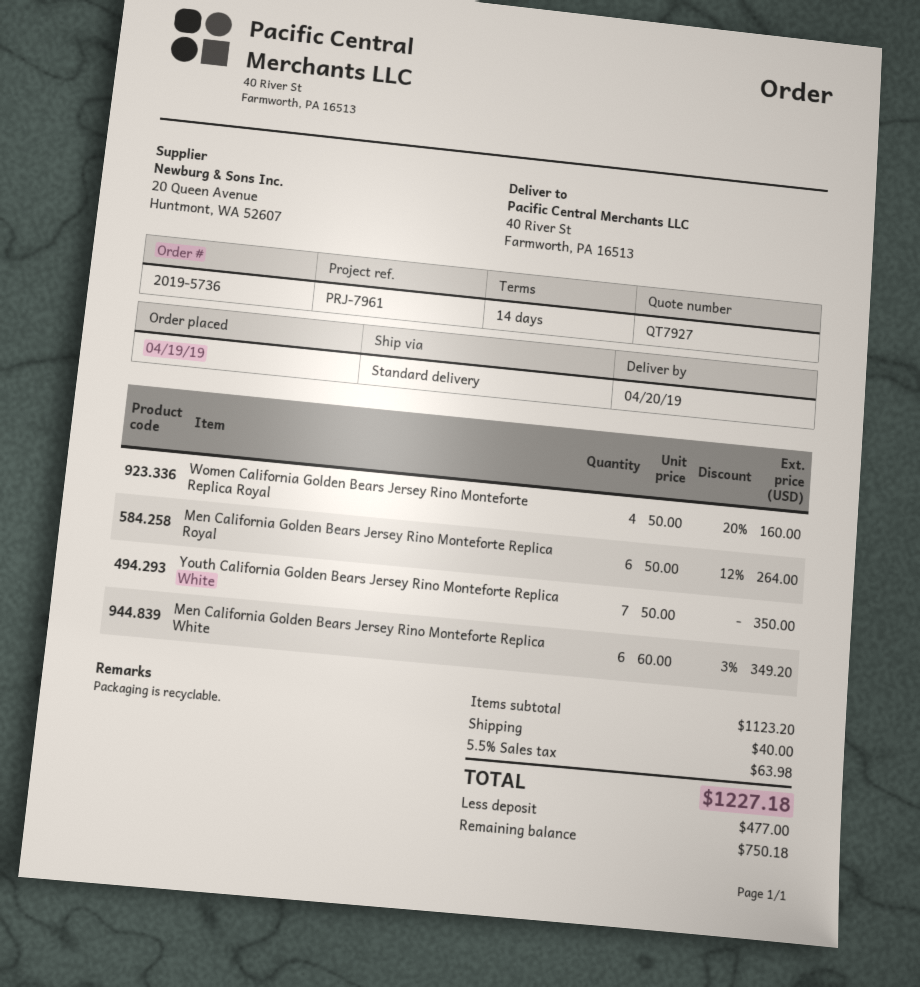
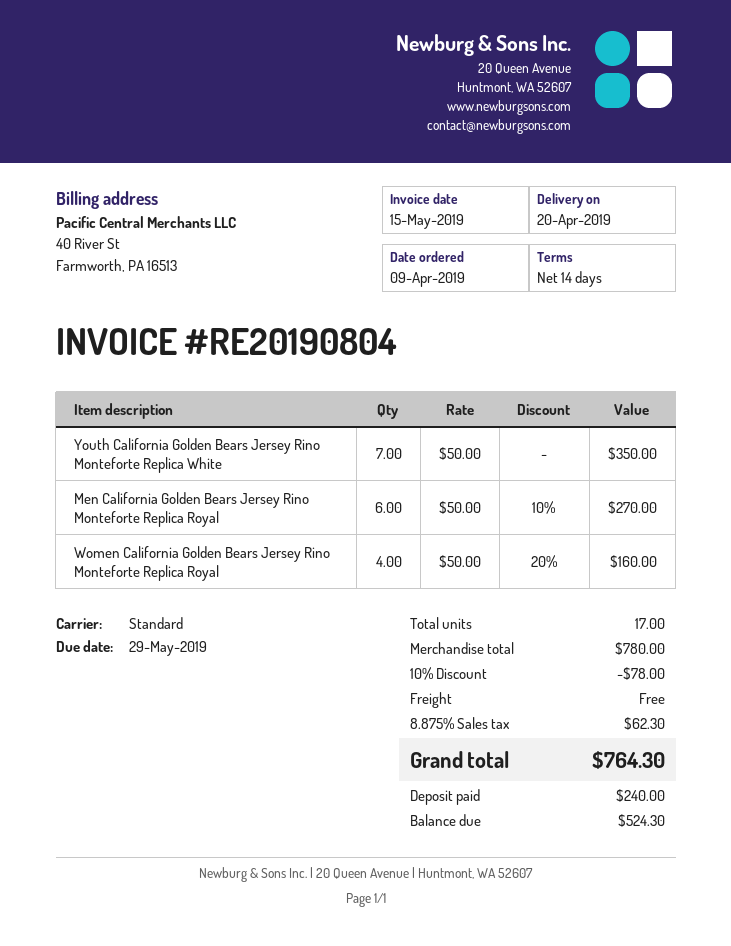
order date: 2019-04-19 -> 2019-04-09
Men California Golden Bears Jersey Rino Monteforte Replica Royal: 6 x 50.00 - 12% = 264.00 -> 6 x 50.00 - 10% = 270.00
Men California Golden Bears Jersey Rino Monteforte Replica White: 6 x 60.00 - 3% = 349.20 -> none
subtotal: 1123.20 -> 780.00
discount: none -> 10% = 78.00
shipping: 40.00 -> 0.00
tax: 5.5% = 63.98 -> 8.875% = 62.30
total: 1227.18 -> 764.30
deposit: 477.00 -> 240.00
balance: 750.18 -> 524.30

